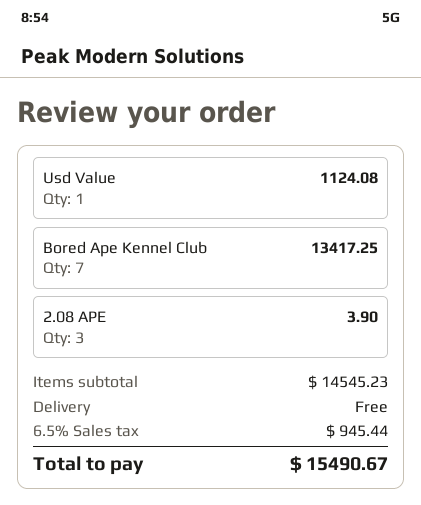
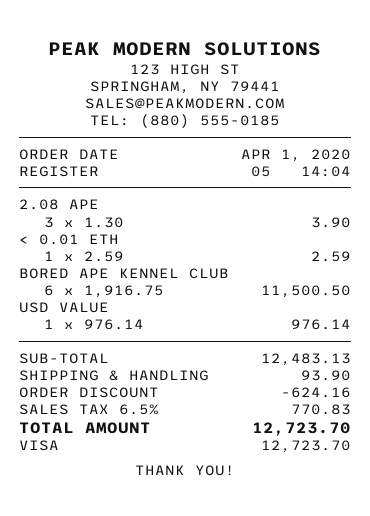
Usd Value: 1 for 1124.08 -> 1 for 976.14
Bored Ape Kennel Club: 7 for 13417.25 -> 6 for 11500.50
< 0.01 ETH: none -> 1 for 2.59
subtotal: 14545.23 -> 12483.13
discount: none -> 624.16
shipping: 0.00 -> 93.90
tax: 6.5% = 945.44 -> 6.5% = 770.83
total: 15490.67 -> 12723.70

